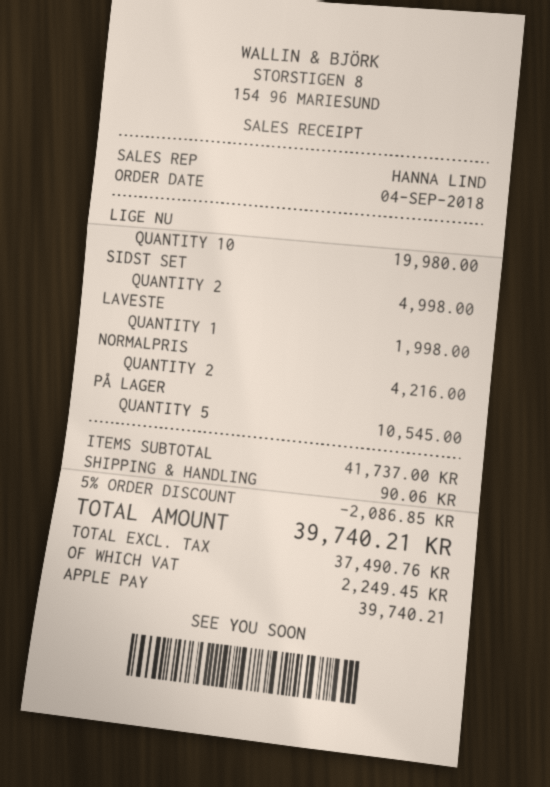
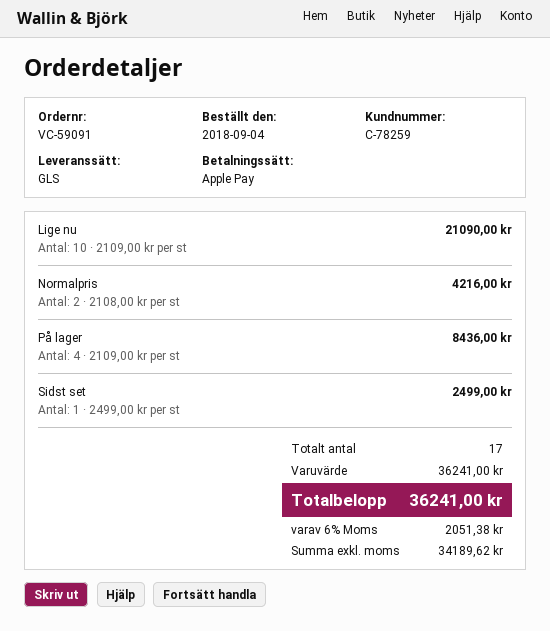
LIGE NU: 10 for 19980.00 -> 10 for 21090.00
SIDST SET: 2 for 4998.00 -> 1 for 2499.00
LAVESTE: 1 for 1998.00 -> none
PÅ LAGER: 5 for 10545.00 -> 4 for 8436.00
subtotal: 41737.00 -> 36241.00
discount: 5% = 2086.85 -> none
shipping: 90.06 -> none
net: 37490.76 -> 34189.62
tax: 2249.45 -> 2051.38
total: 39740.21 -> 36241.00

